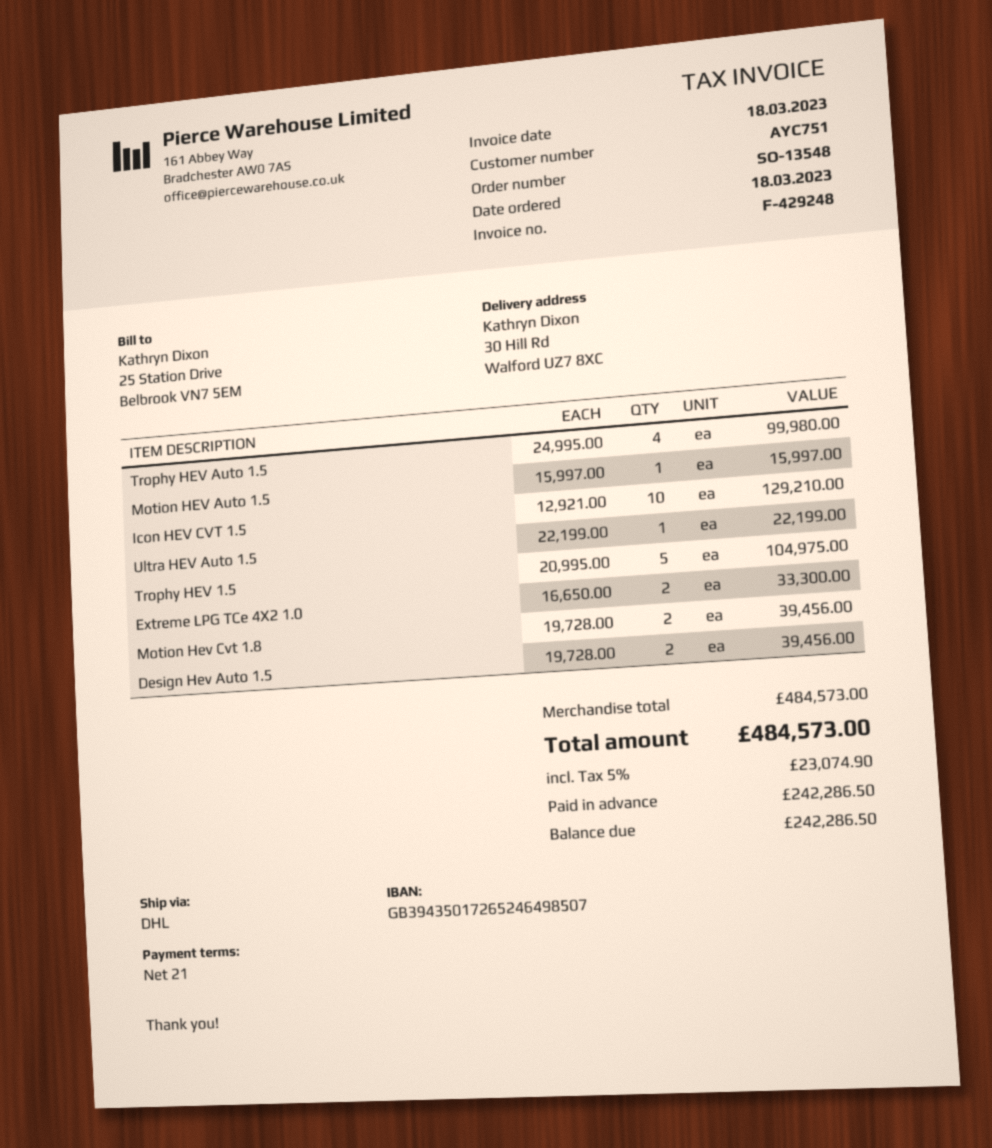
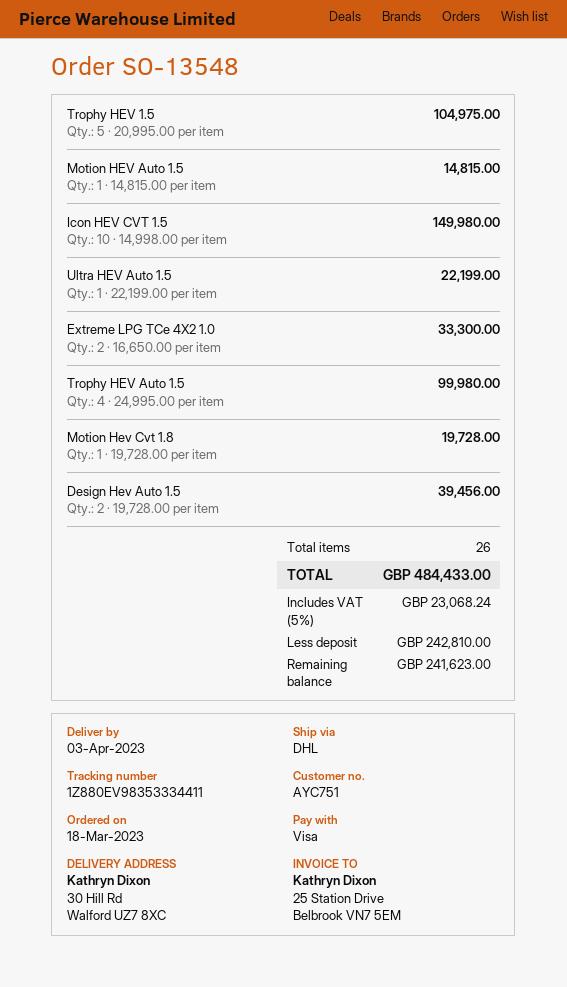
Motion HEV Auto 1.5: 1 x 15997.00 = 15997.00 -> 1 x 14815.00 = 14815.00
Icon HEV CVT 1.5: 10 x 12921.00 = 129210.00 -> 10 x 14998.00 = 149980.00
Motion Hev Cvt 1.8: 2 x 19728.00 = 39456.00 -> 1 x 19728.00 = 19728.00
tax: 5% = 23074.90 -> 5% = 23068.24
total: 484573.00 -> 484433.00
deposit: 242286.50 -> 242810.00
balance: 242286.50 -> 241623.00

